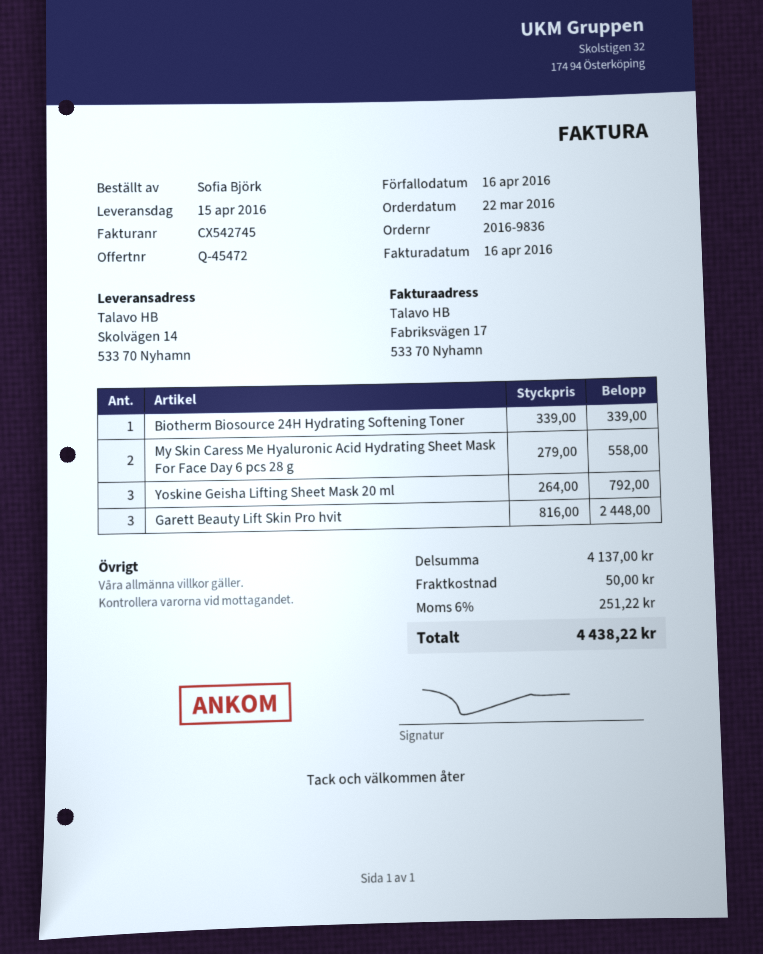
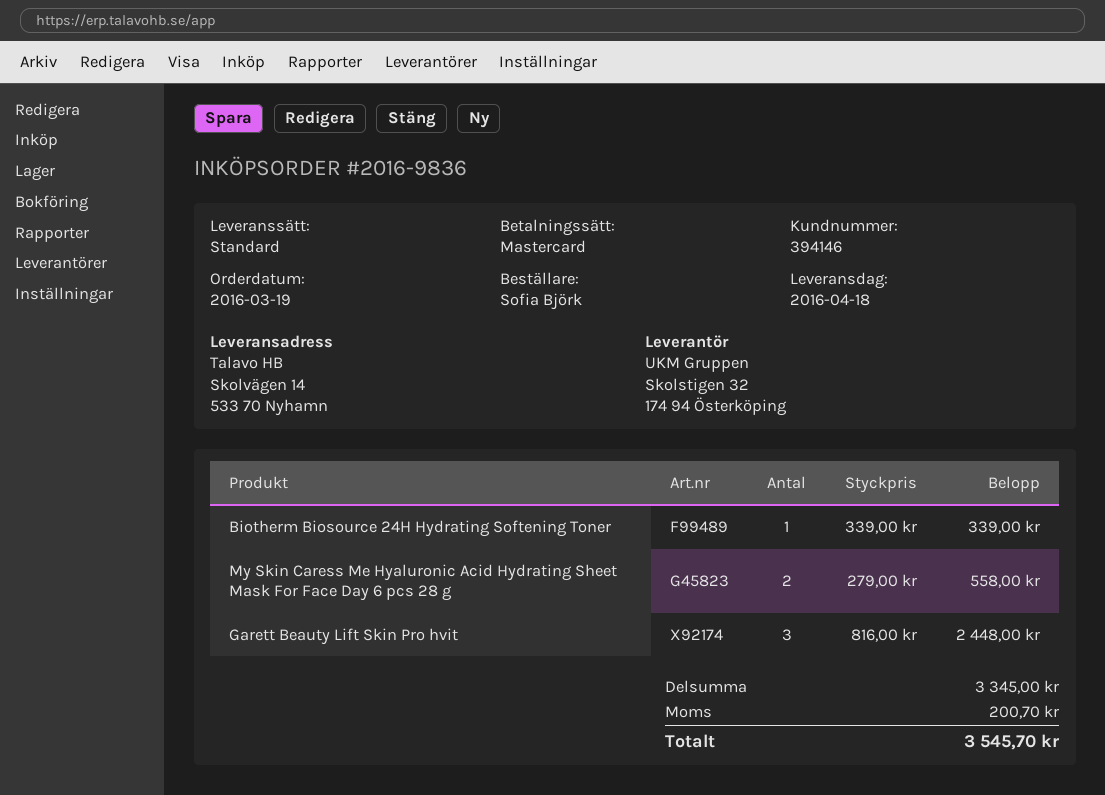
order date: 2016-03-22 -> 2016-03-19
delivery date: 2016-04-15 -> 2016-04-18
Yoskine Geisha Lifting Sheet Mask 20 ml: 3 x 264.00 = 792.00 -> none
subtotal: 4137.00 -> 3345.00
shipping: 50.00 -> none
tax: 251.22 -> 200.70
total: 4438.22 -> 3545.70

